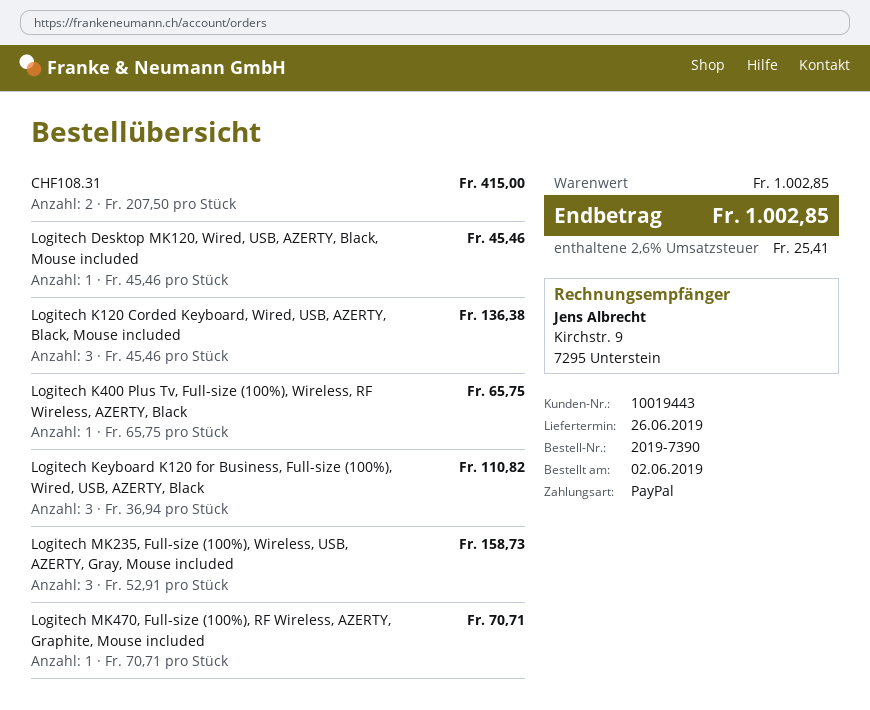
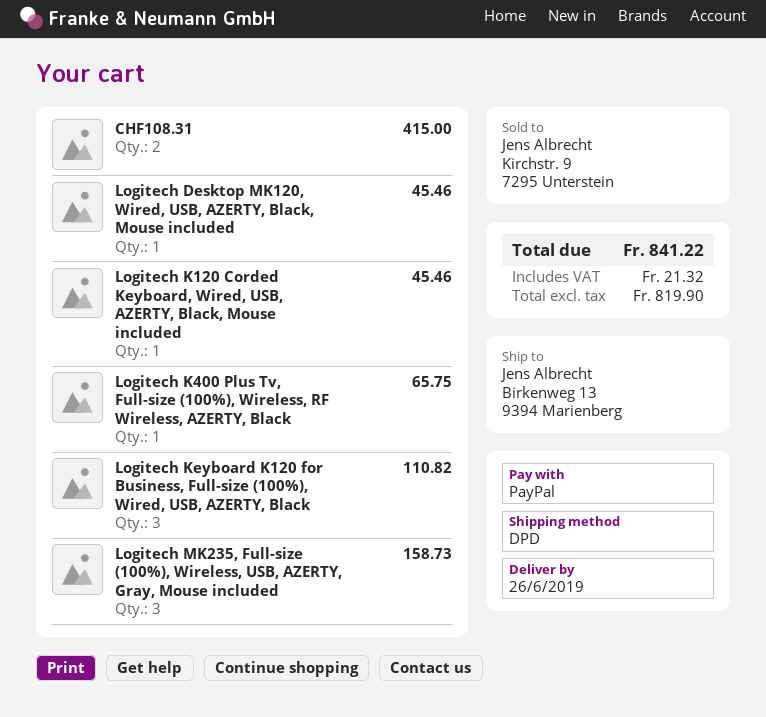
Logitech K120 Corded Keyboard, Wired, USB, AZERTY, Black, Mouse included: 3 for 136.38 -> 1 for 45.46
Logitech MK470, Full-size (100%), RF Wireless, AZERTY, Graphite, Mouse included: 1 for 70.71 -> none
tax: 25.41 -> 21.32
total: 1002.85 -> 841.22

